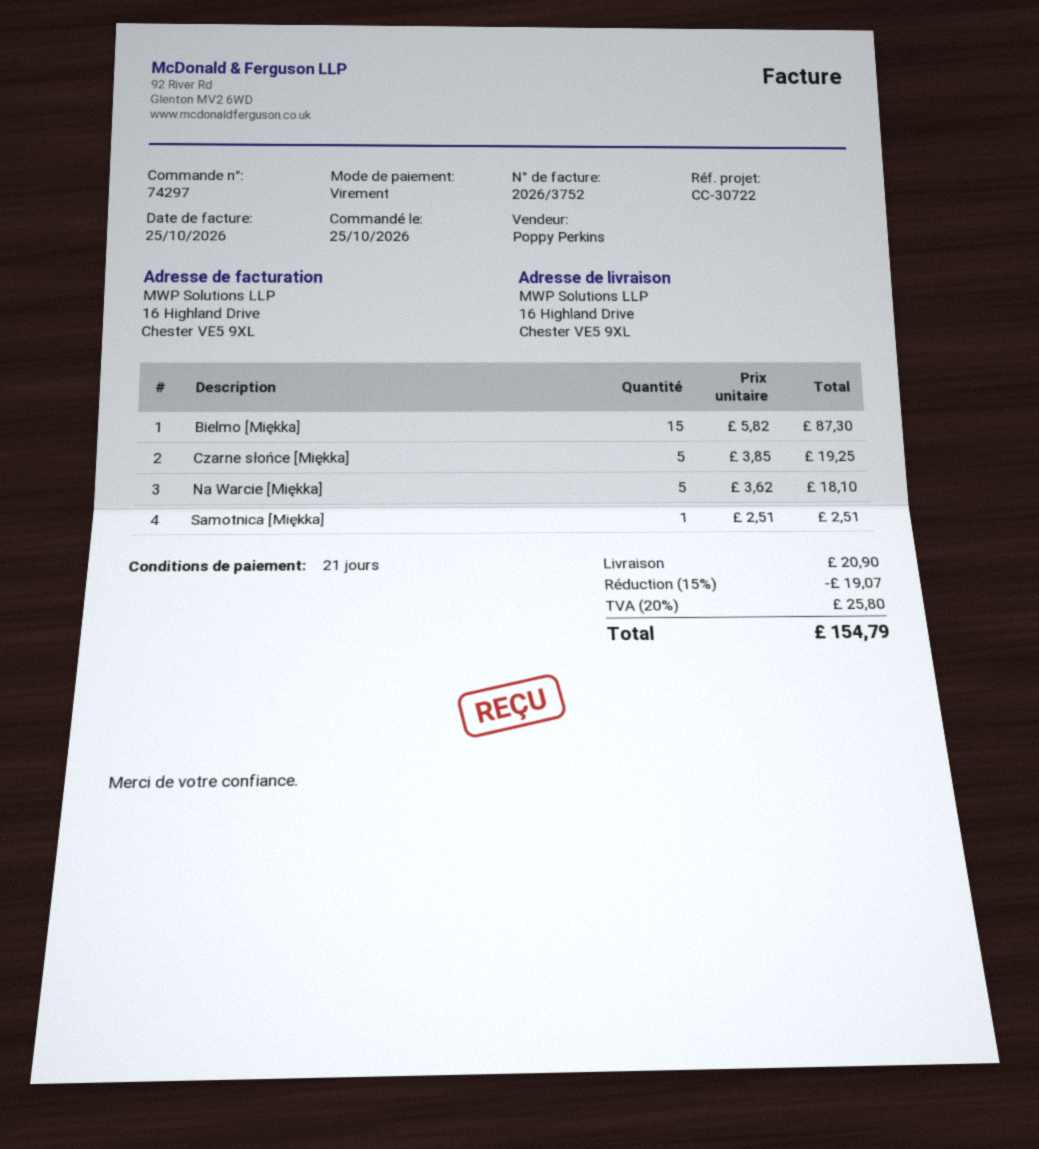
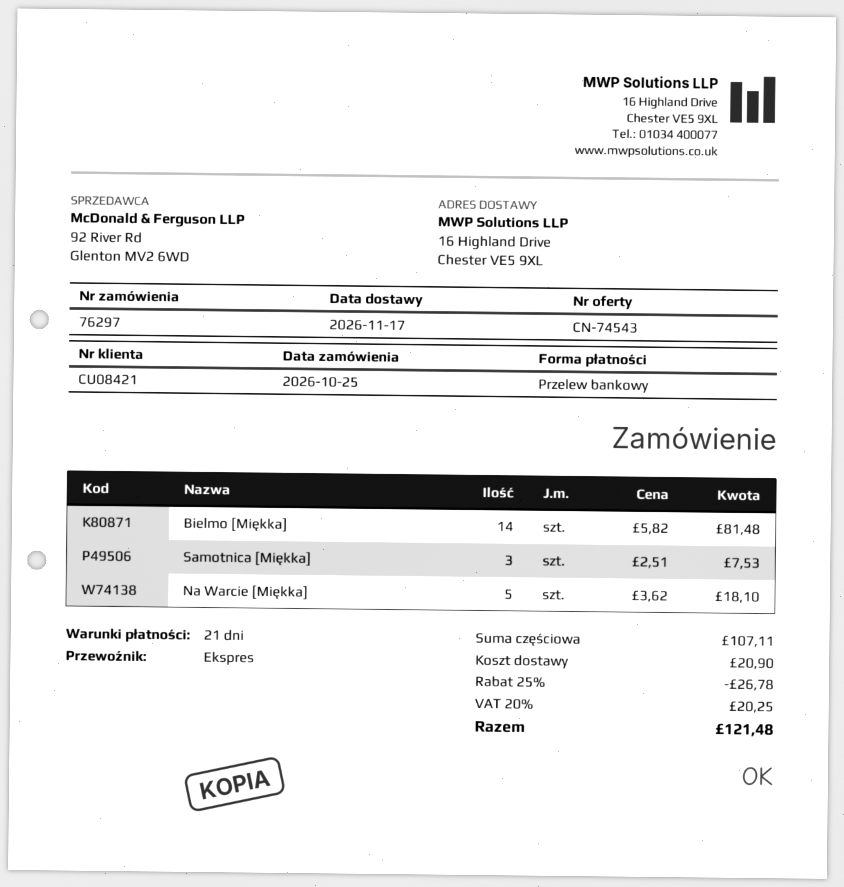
order number: 74297 -> 76297
Bielmo [Miękka]: 15 x 5.82 = 87.30 -> 14 x 5.82 = 81.48
Czarne słońce [Miękka]: 5 x 3.85 = 19.25 -> none
Samotnica [Miękka]: 1 x 2.51 = 2.51 -> 3 x 2.51 = 7.53
discount: 15% = 19.07 -> 25% = 26.78
tax: 20% = 25.80 -> 20% = 20.25
total: 154.79 -> 121.48

